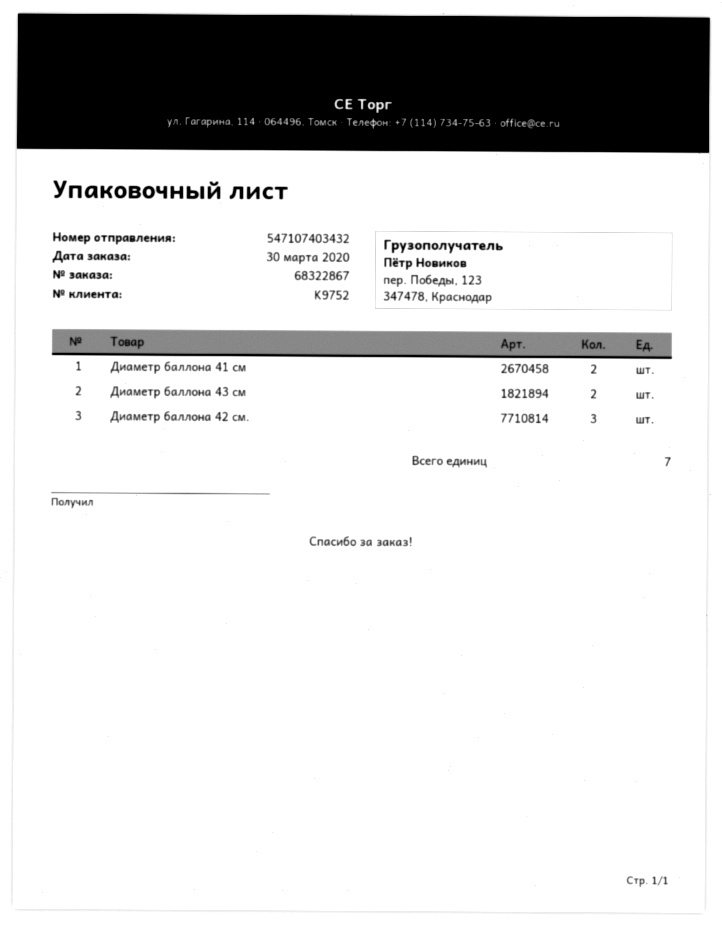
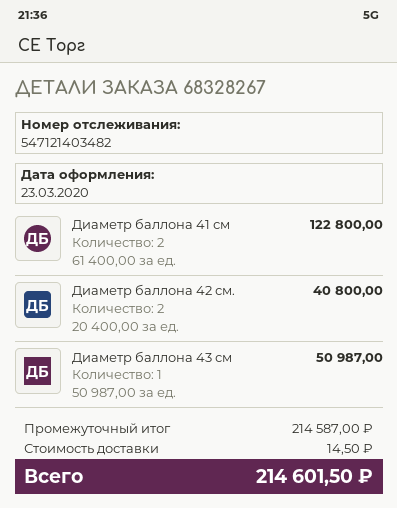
order number: 68322867 -> 68328267
order date: 2020-03-30 -> 2020-03-23
tracking number: 547107403432 -> 547121403482
Диаметр баллона 43 см: 2 -> 1
Диаметр баллона 42 см.: 3 -> 2

